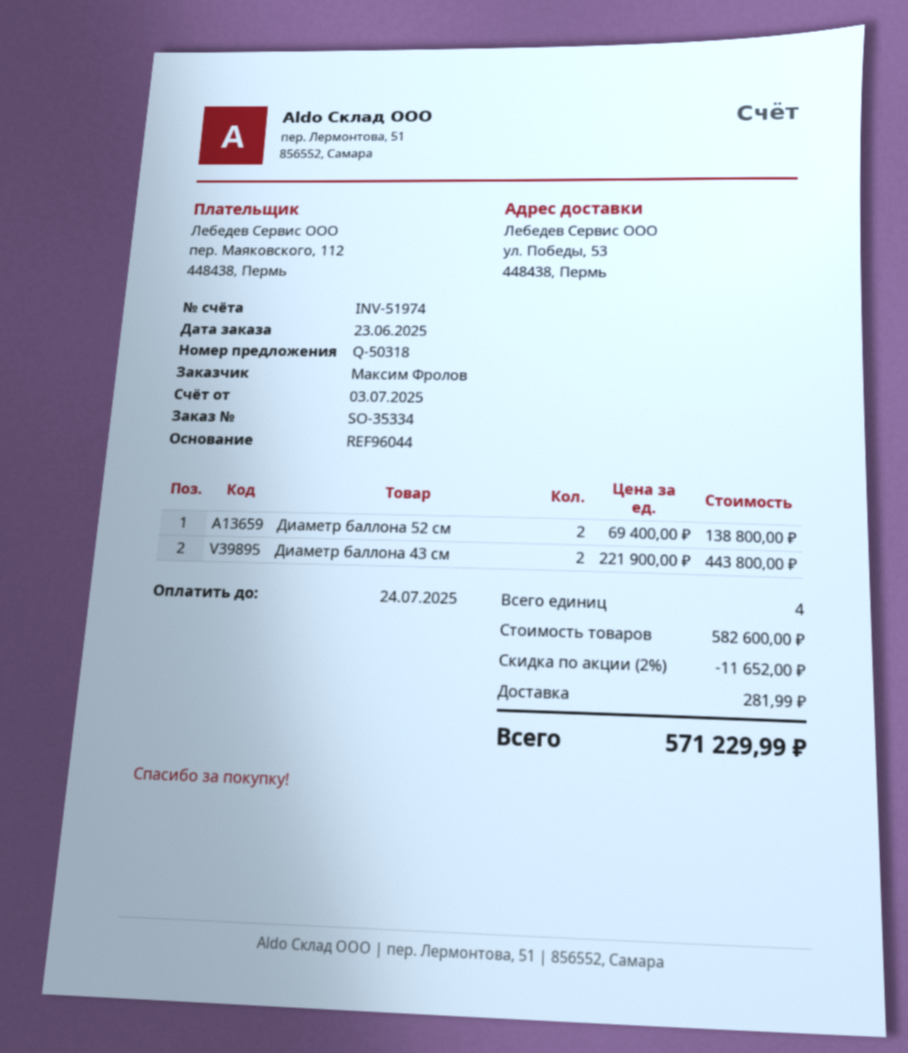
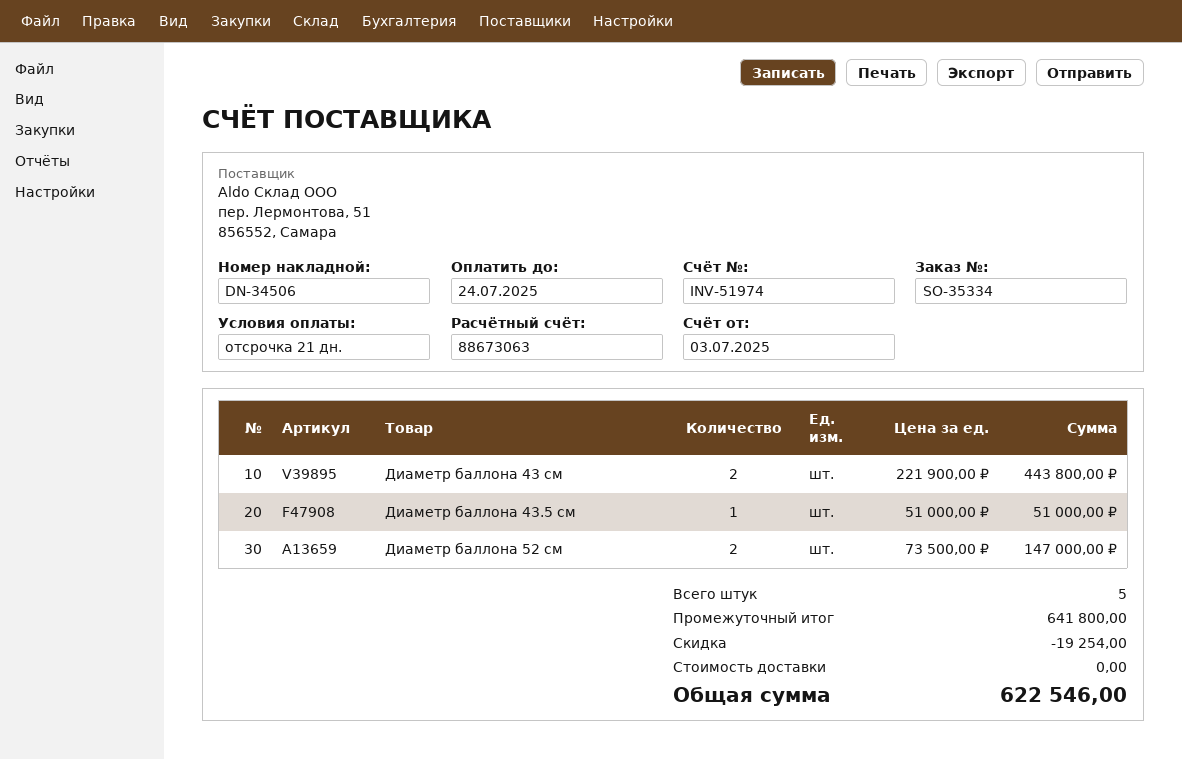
Диаметр баллона 52 см: 2 x 69400.00 = 138800.00 -> 2 x 73500.00 = 147000.00
Диаметр баллона 43.5 см: none -> 1 x 51000.00 = 51000.00
total quantity: 4 -> 5
subtotal: 582600.00 -> 641800.00
discount: 11652.00 -> 19254.00
shipping: 281.99 -> 0.00
total: 571229.99 -> 622546.00

